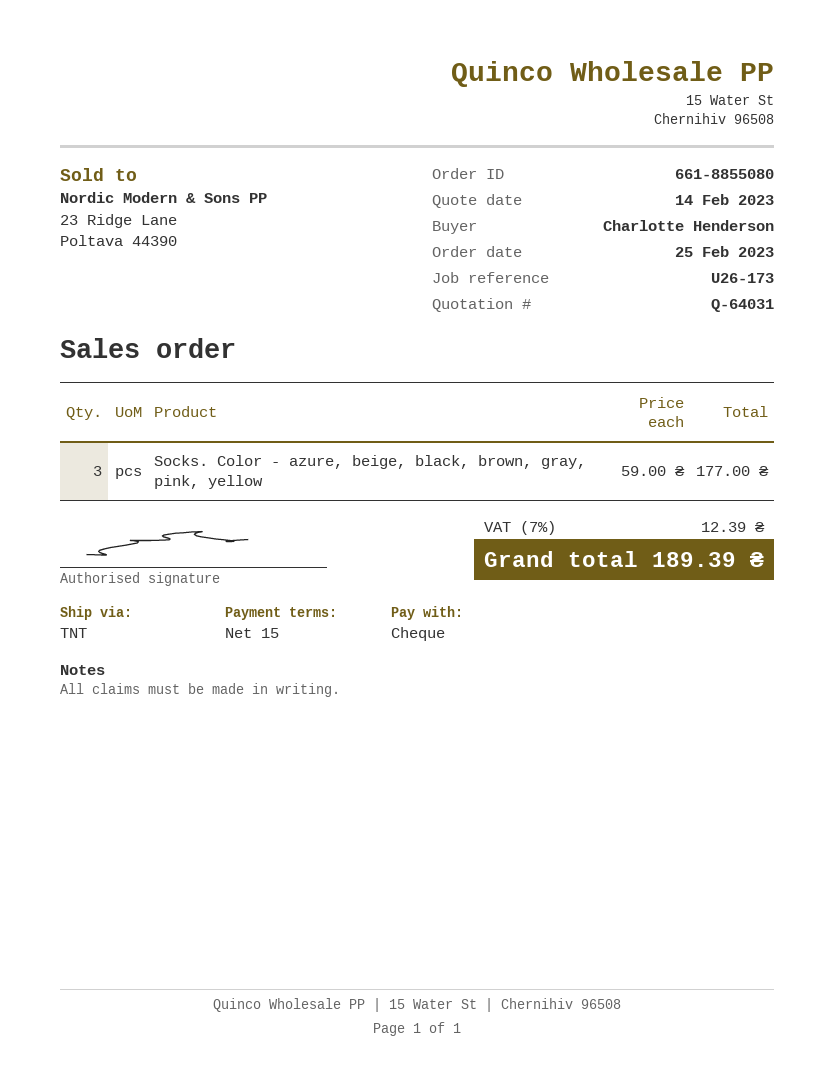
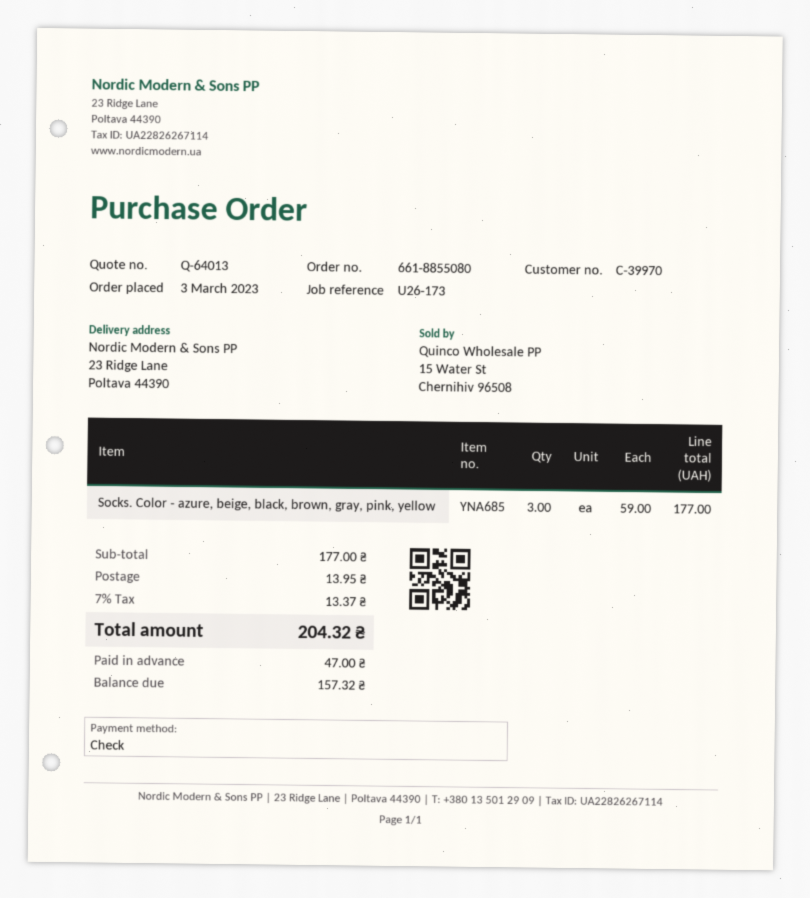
quote number: Q-64031 -> Q-64013
order date: 2023-02-25 -> 2023-03-03
shipping: none -> 13.95
tax: 7% = 12.39 -> 7% = 13.37
total: 189.39 -> 204.32

